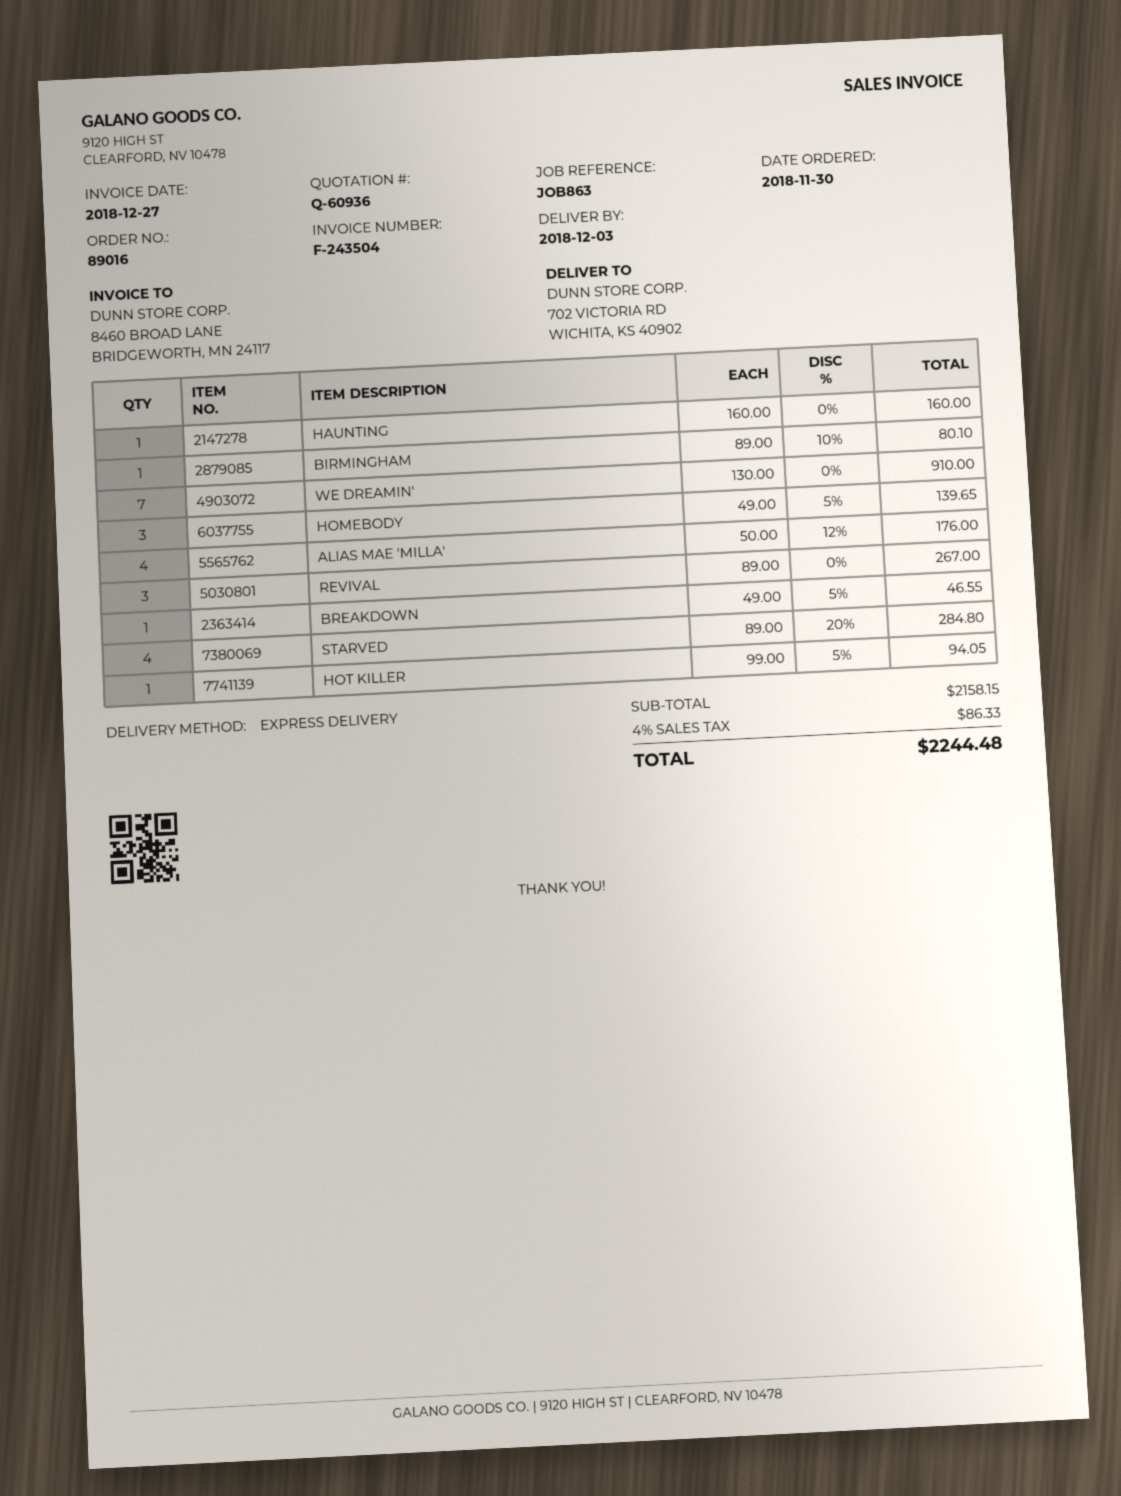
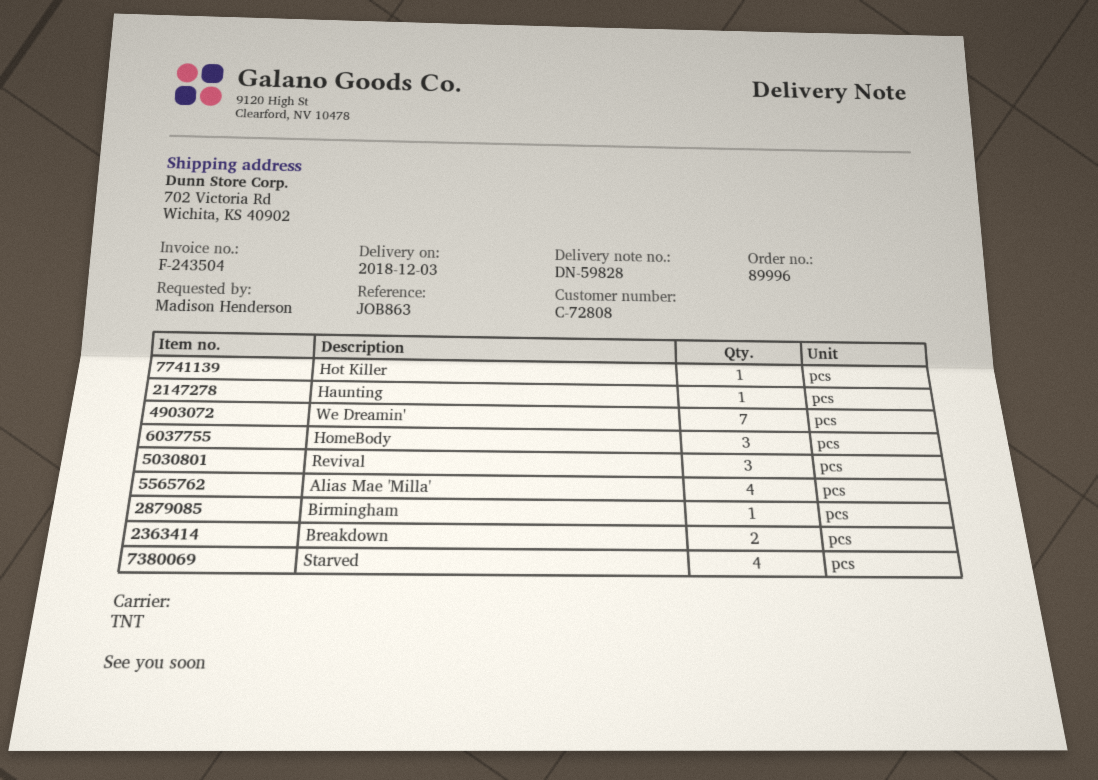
order number: 89016 -> 89996
shipping method: express -> TNT
BREAKDOWN: 1 -> 2

